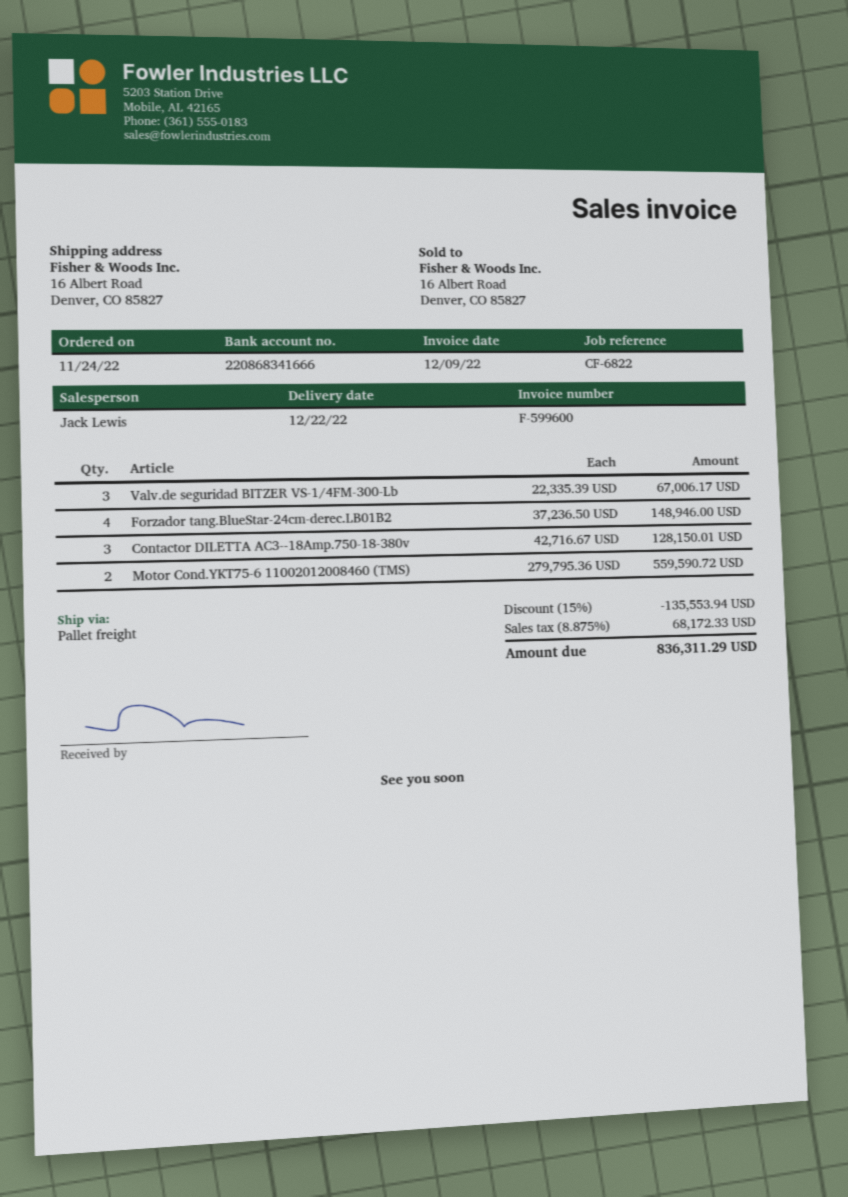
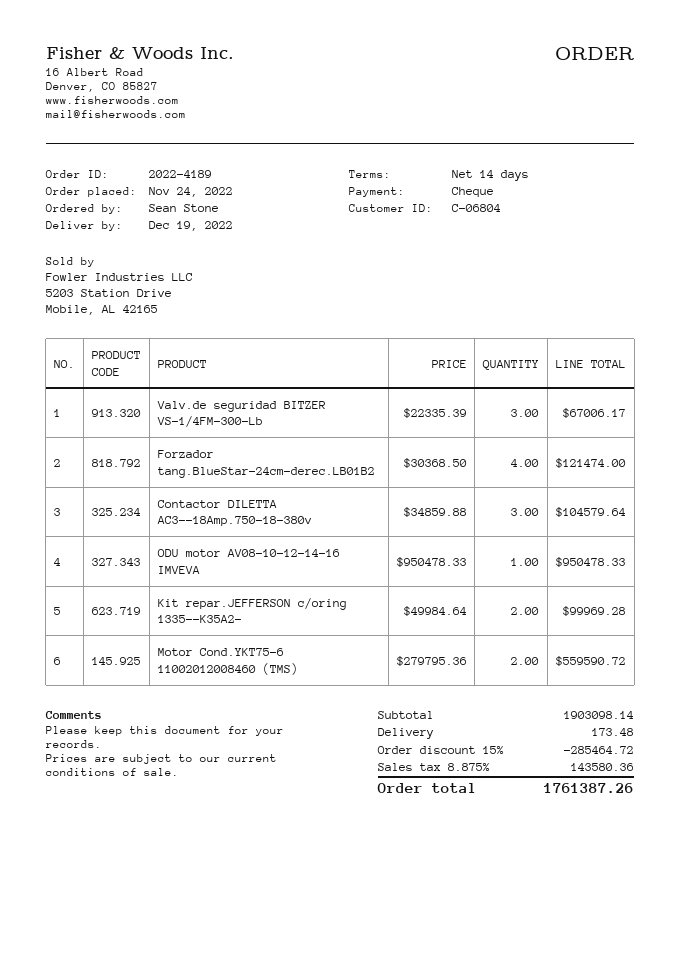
delivery date: 2022-12-22 -> 2022-12-19
Forzador tang.BlueStar-24cm-derec.LB01B2: 4 x 37236.50 = 148946.00 -> 4 x 30368.50 = 121474.00
Contactor DILETTA AC3--18Amp.750-18-380v: 3 x 42716.67 = 128150.01 -> 3 x 34859.88 = 104579.64
ODU motor AV08-10-12-14-16 IMVEVA: none -> 1 x 950478.33 = 950478.33
Kit repar.JEFFERSON c/oring 1335--K35A2-: none -> 2 x 49984.64 = 99969.28
discount: 15% = 135553.94 -> 15% = 285464.72
shipping: none -> 173.48
tax: 8.875% = 68172.33 -> 8.875% = 143580.36
total: 836311.29 -> 1761387.26

